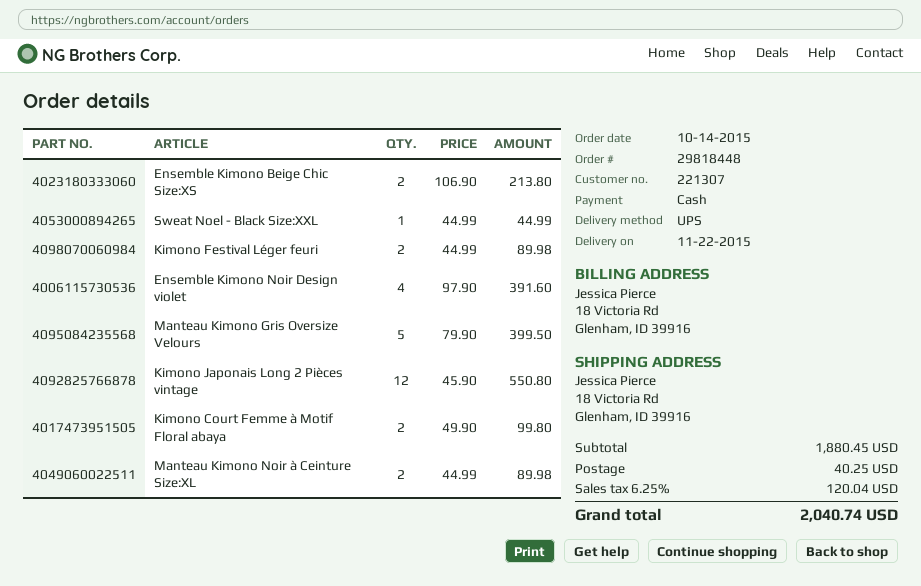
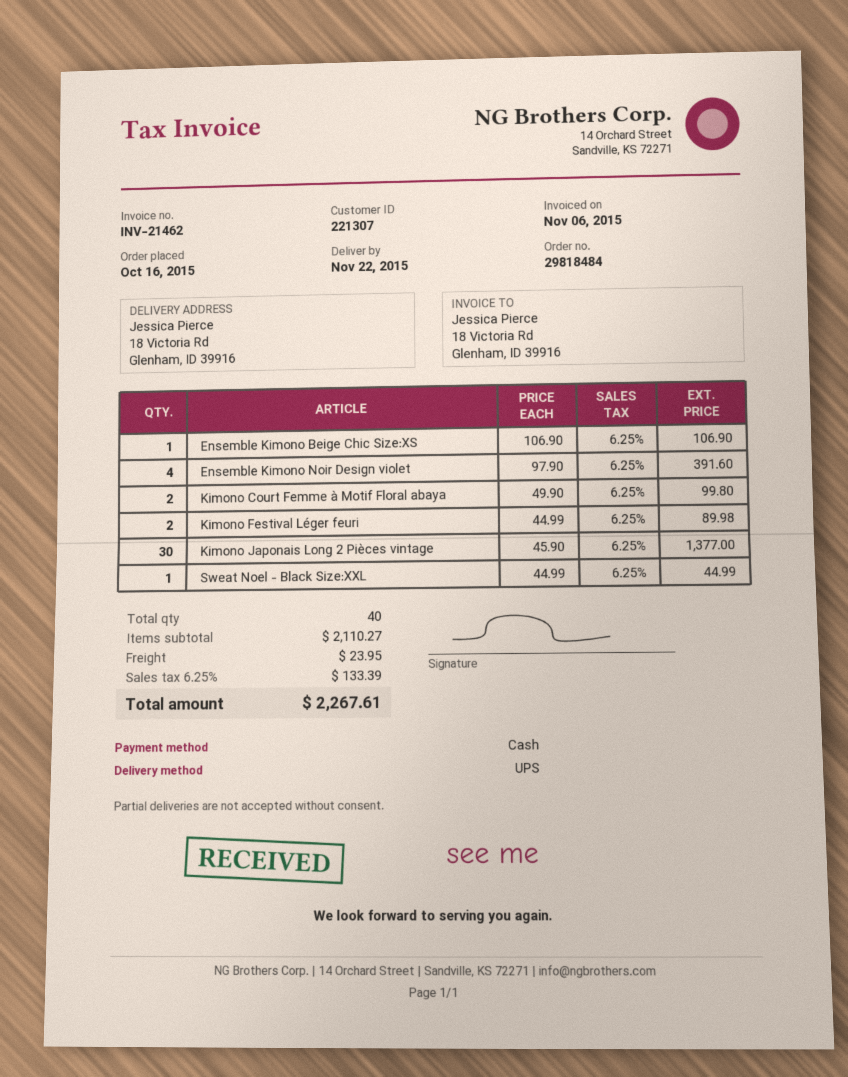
order number: 29818448 -> 29818484
order date: 2015-10-14 -> 2015-10-16
Ensemble Kimono Beige Chic Size:XS: 2 x 106.90 = 213.80 -> 1 x 106.90 = 106.90
Manteau Kimono Gris Oversize Velours: 5 x 79.90 = 399.50 -> none
Kimono Japonais Long 2 Pièces vintage: 12 x 45.90 = 550.80 -> 30 x 45.90 = 1377.00
Manteau Kimono Noir à Ceinture Size:XL: 2 x 44.99 = 89.98 -> none
subtotal: 1880.45 -> 2110.27
shipping: 40.25 -> 23.95
tax: 6.25% = 120.04 -> 6.25% = 133.39
total: 2040.74 -> 2267.61

